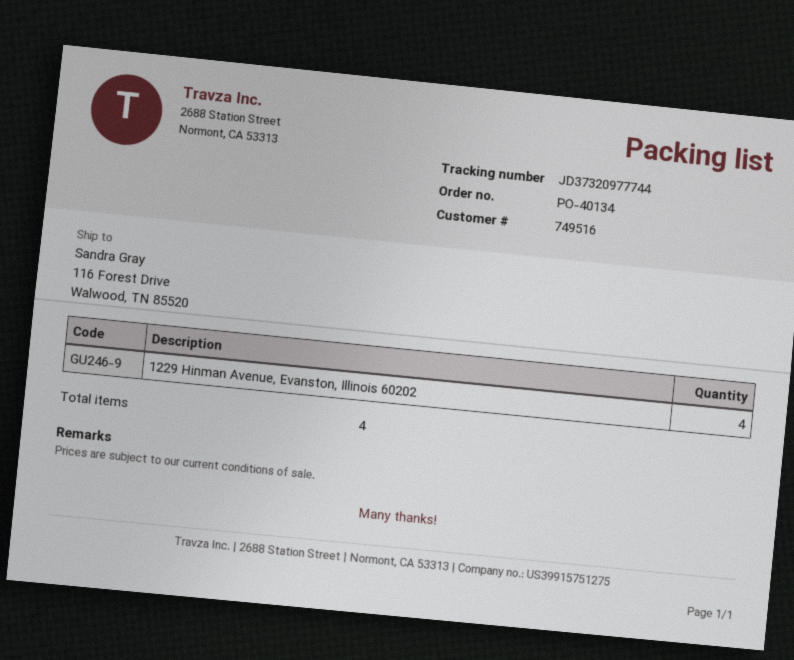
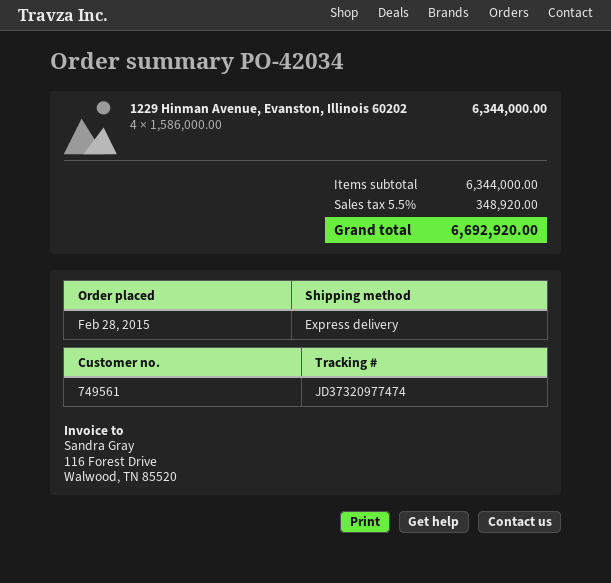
order number: PO-40134 -> PO-42034
customer number: 749516 -> 749561
tracking number: JD37320977744 -> JD37320977474

